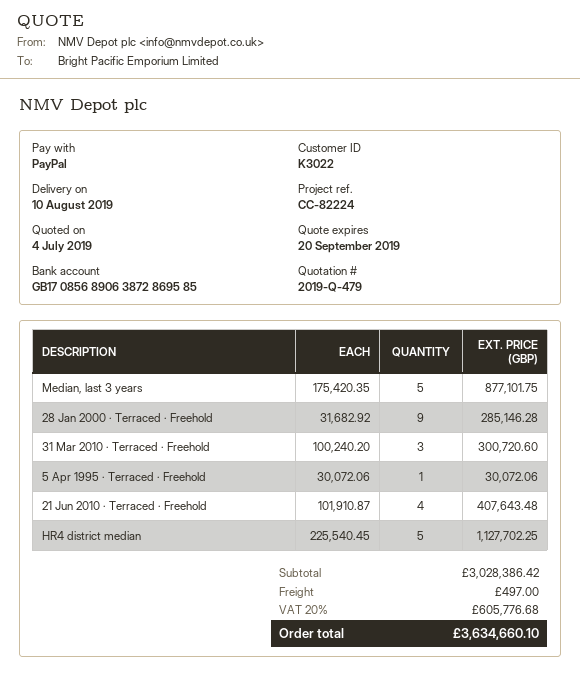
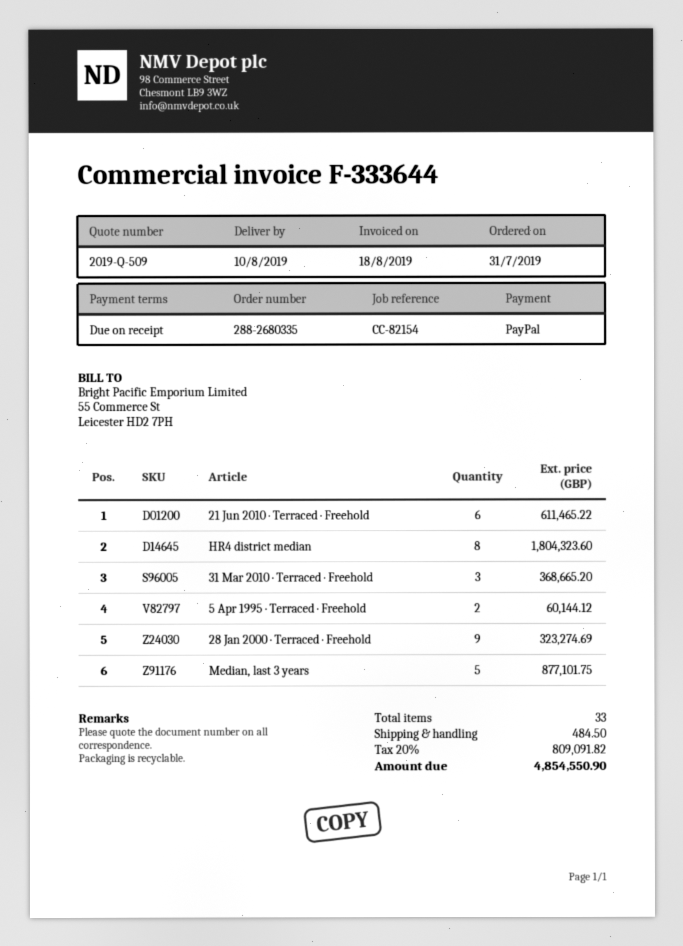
quote number: 2019-Q-479 -> 2019-Q-509
reference: CC-82224 -> CC-82154
28 Jan 2000 · Terraced · Freehold: 9 for 285146.28 -> 9 for 323274.69
31 Mar 2010 · Terraced · Freehold: 3 for 300720.60 -> 3 for 368665.20
5 Apr 1995 · Terraced · Freehold: 1 for 30072.06 -> 2 for 60144.12
21 Jun 2010 · Terraced · Freehold: 4 for 407643.48 -> 6 for 611465.22
HR4 district median: 5 for 1127702.25 -> 8 for 1804323.60
shipping: 497.00 -> 484.50
tax: 20% = 605776.68 -> 20% = 809091.82
total: 3634660.10 -> 4854550.90

